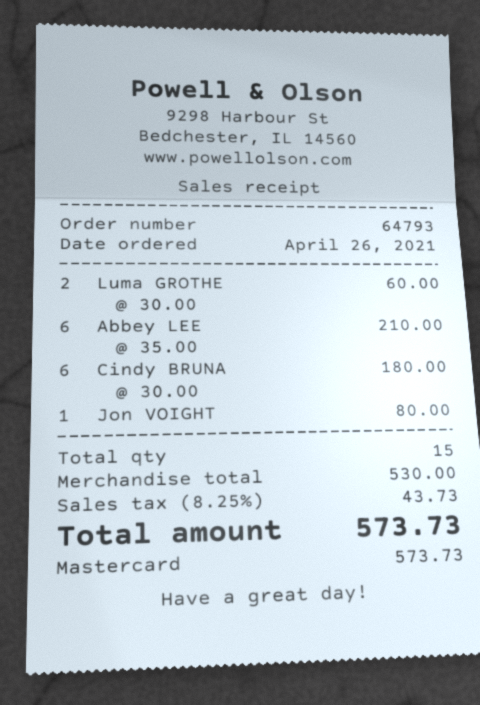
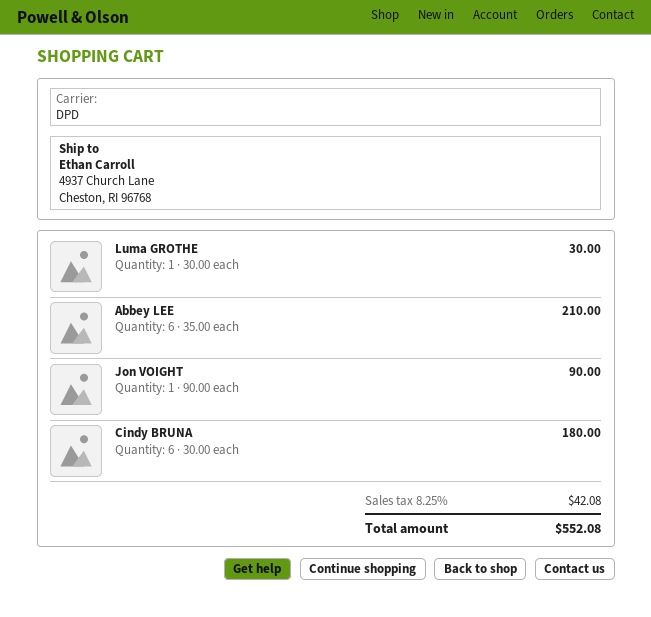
Luma GROTHE: 2 x 30.00 = 60.00 -> 1 x 30.00 = 30.00
Jon VOIGHT: 1 x 80.00 = 80.00 -> 1 x 90.00 = 90.00
tax: 8.25% = 43.73 -> 8.25% = 42.08
total: 573.73 -> 552.08

